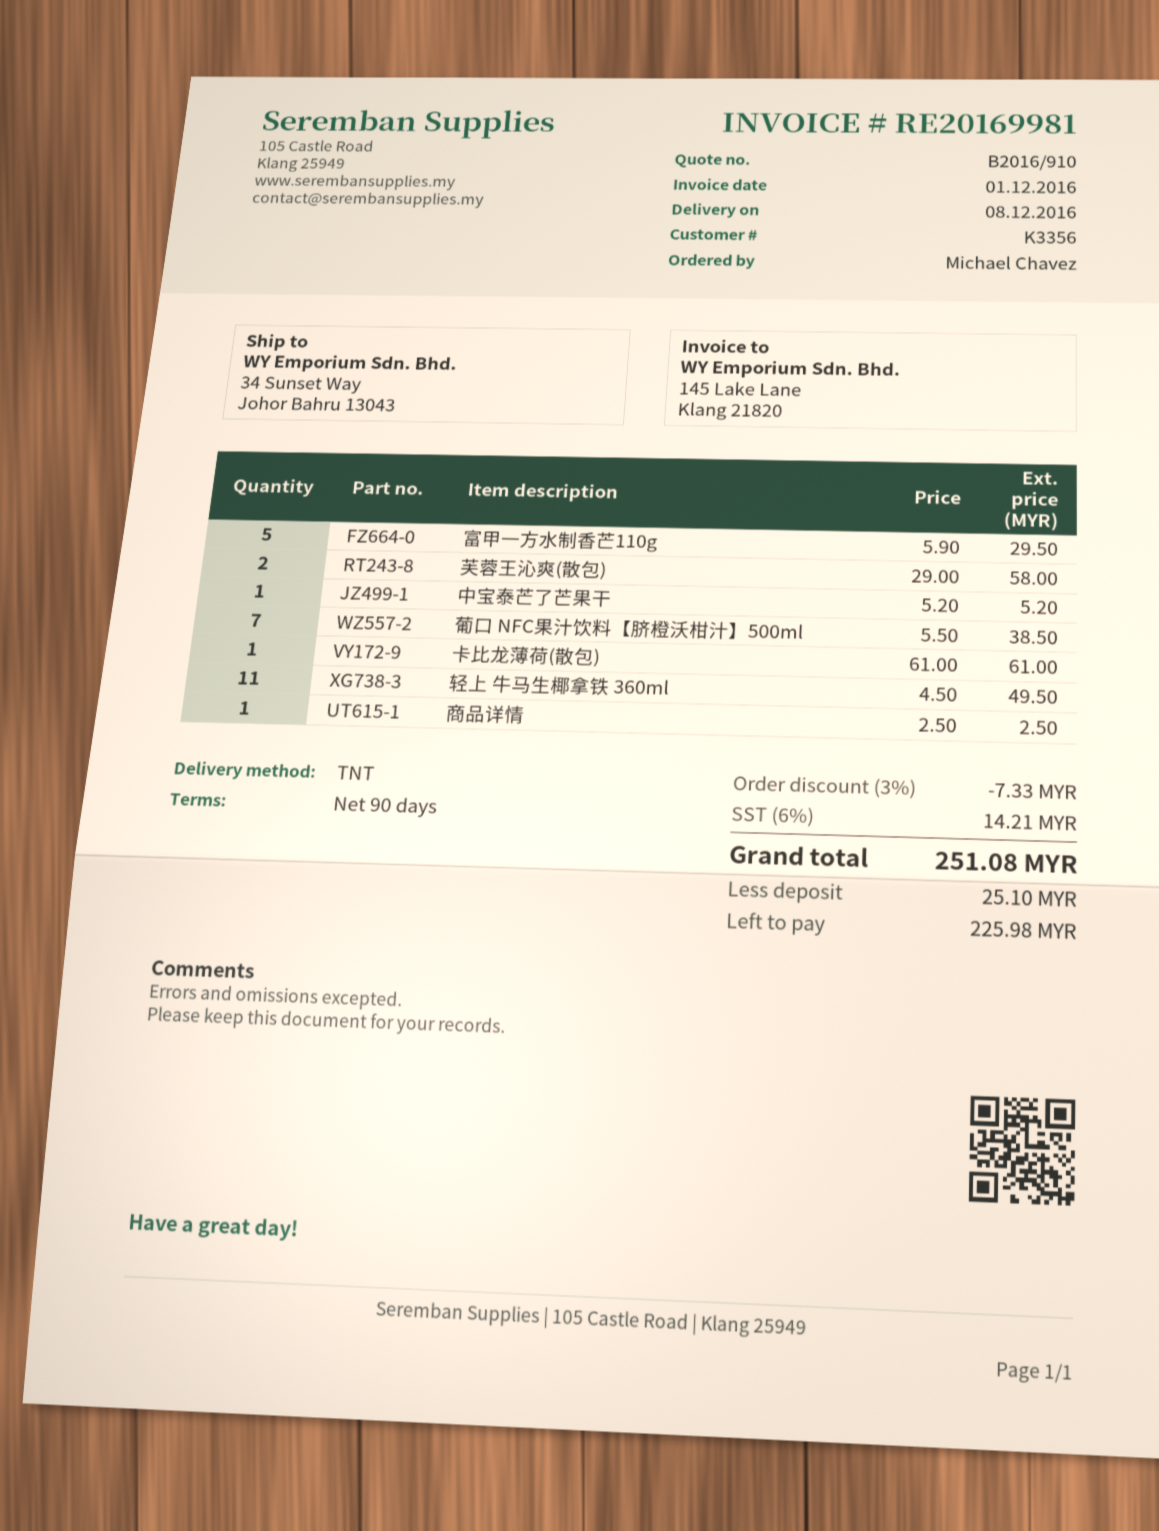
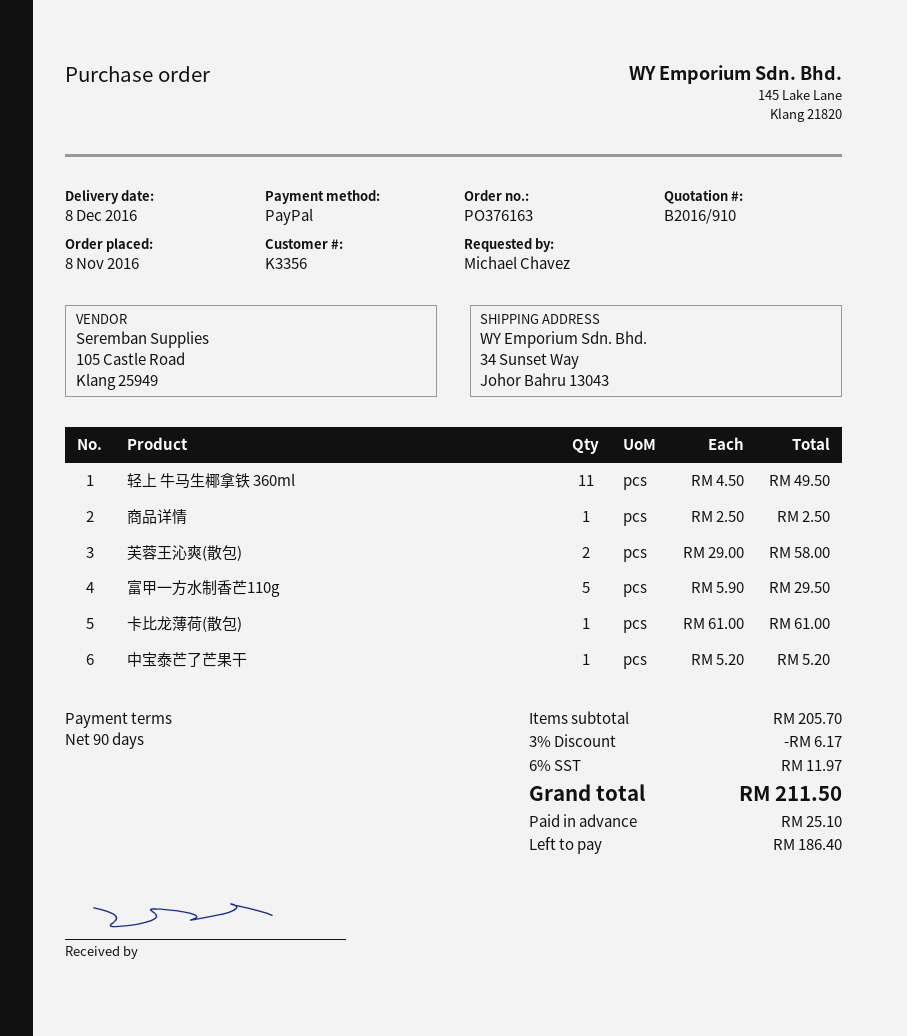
葡口 NFC果汁饮料【脐橙沃柑汁】500ml: 7 x 5.50 = 38.50 -> none
discount: 3% = 7.33 -> 3% = 6.17
tax: 6% = 14.21 -> 6% = 11.97
total: 251.08 -> 211.50
balance: 225.98 -> 186.40

